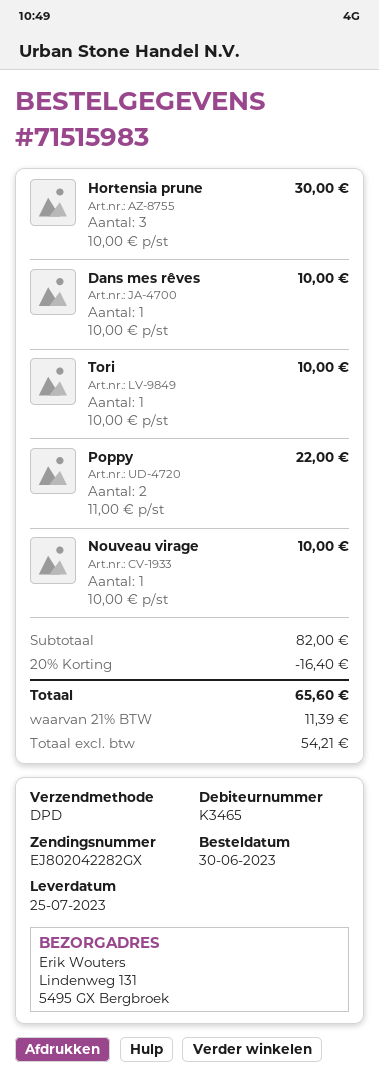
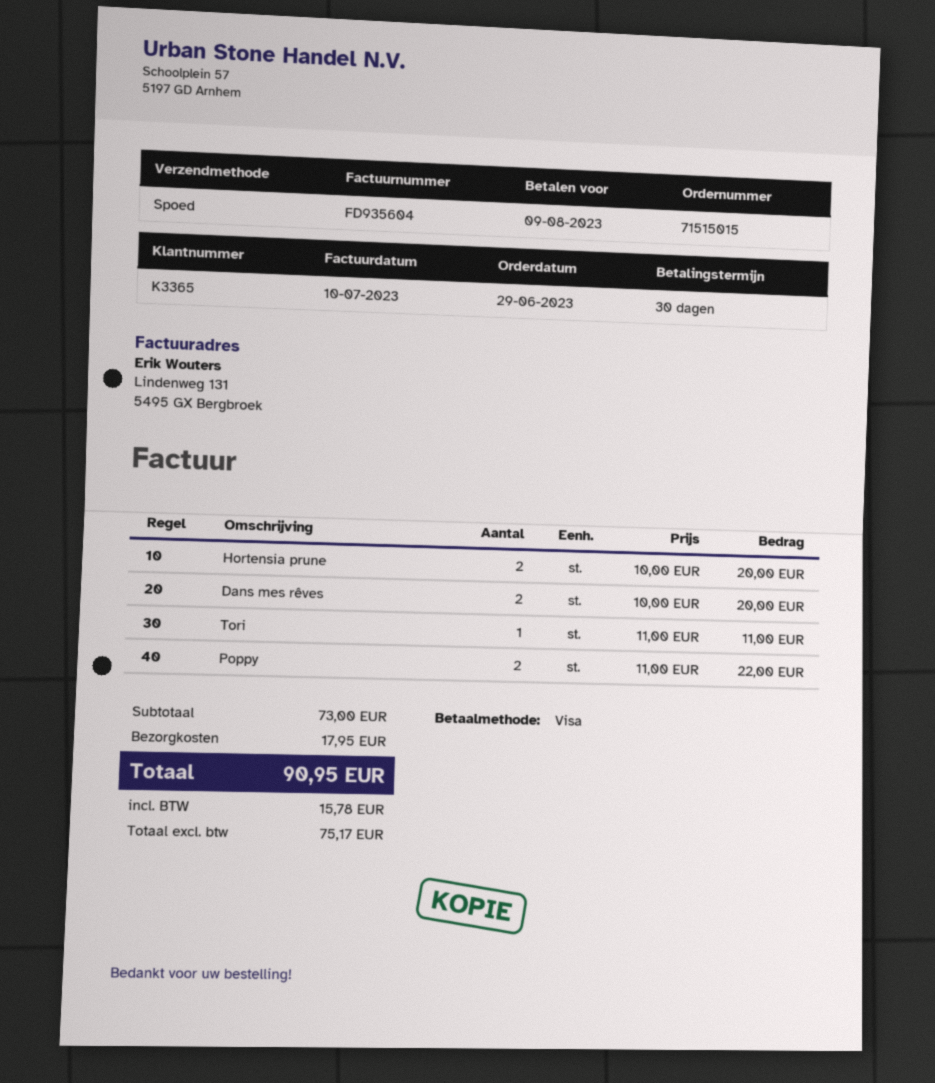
order number: 71515983 -> 71515015
order date: 2023-06-30 -> 2023-06-29
customer number: K3465 -> K3365
shipping method: DPD -> express
Hortensia prune: 3 x 10.00 = 30.00 -> 2 x 10.00 = 20.00
Dans mes rêves: 1 x 10.00 = 10.00 -> 2 x 10.00 = 20.00
Tori: 1 x 10.00 = 10.00 -> 1 x 11.00 = 11.00
Nouveau virage: 1 x 10.00 = 10.00 -> none
subtotal: 82.00 -> 73.00
discount: 20% = 16.40 -> none
shipping: none -> 17.95
net: 54.21 -> 75.17
tax: 11.39 -> 15.78
total: 65.60 -> 90.95

